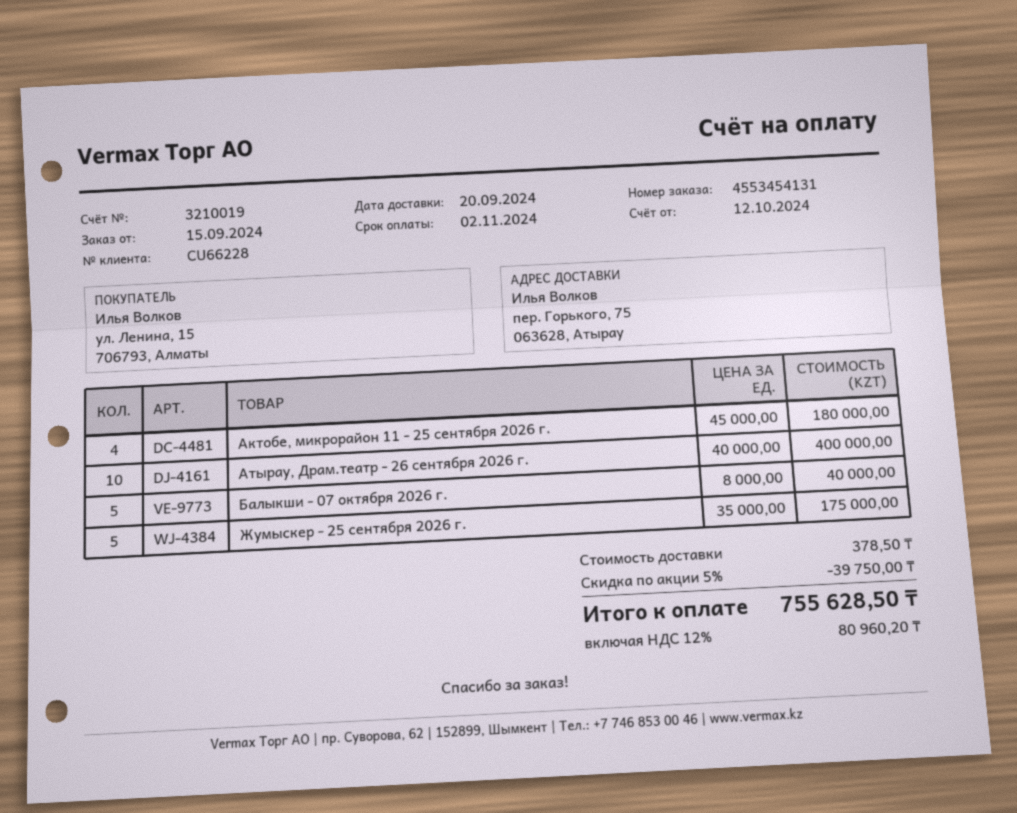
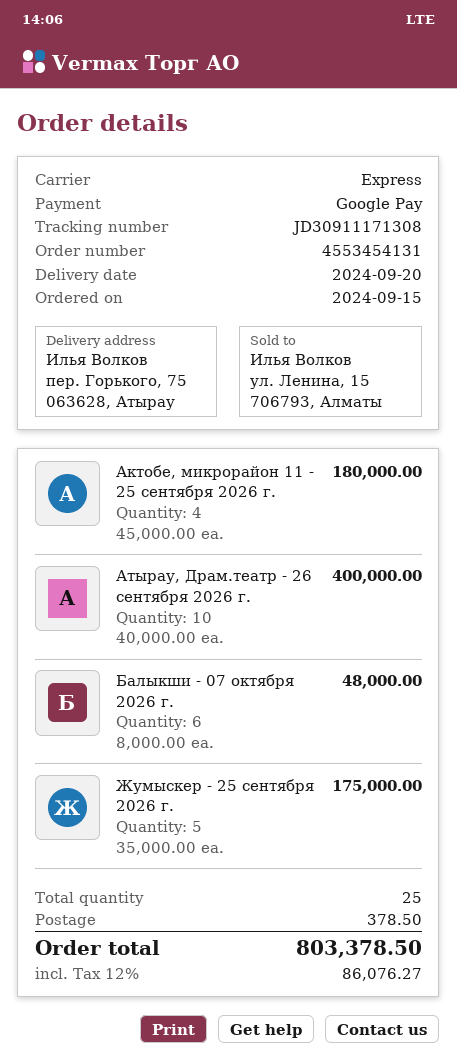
Балыкши - 07 октября 2026 г.: 5 x 8000.00 = 40000.00 -> 6 x 8000.00 = 48000.00
discount: 5% = 39750.00 -> none
tax: 12% = 80960.20 -> 12% = 86076.27
total: 755628.50 -> 803378.50

